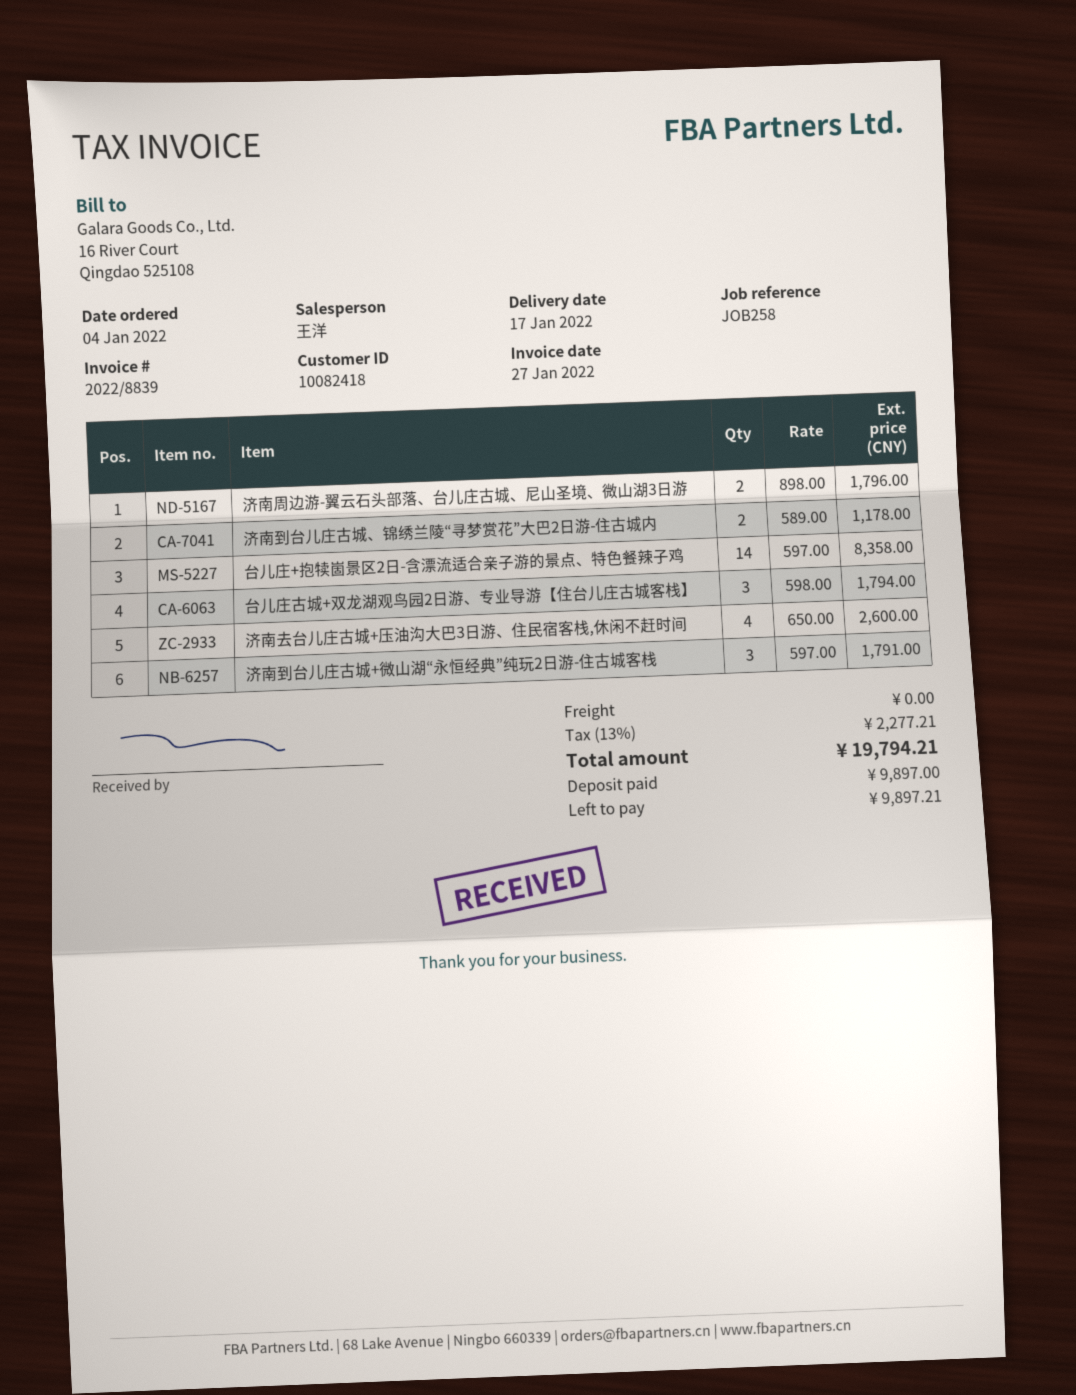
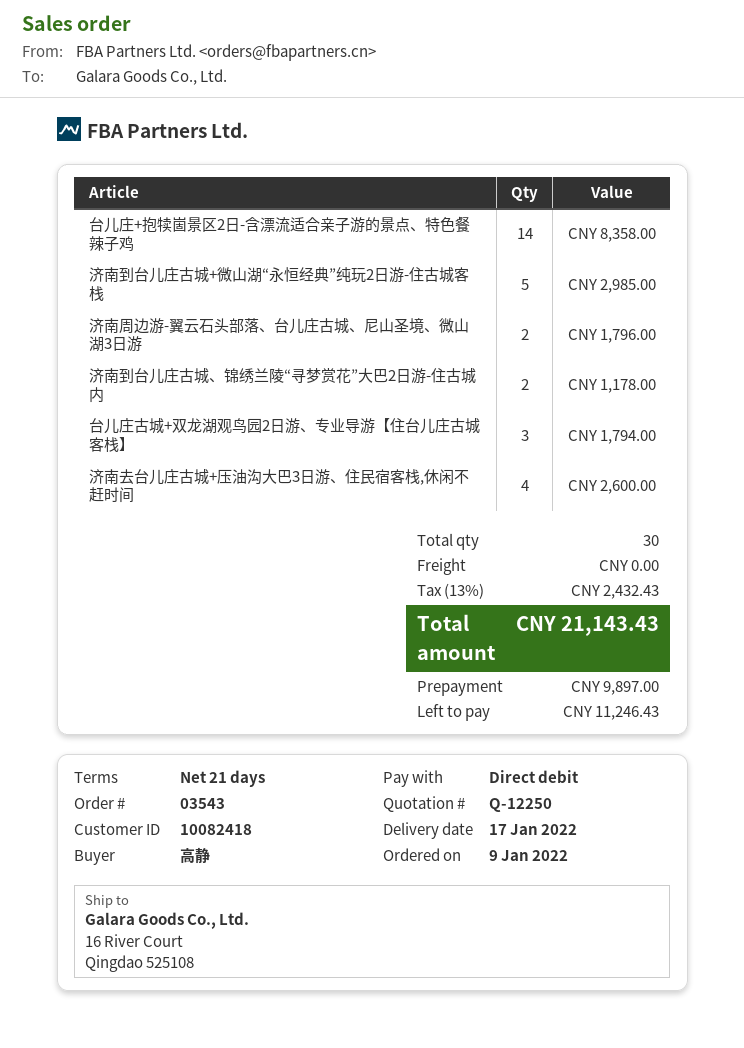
order date: 2022-01-04 -> 2022-01-09
济南到台儿庄古城+微山湖“永恒经典”纯玩2日游-住古城客栈: 3 for 1791.00 -> 5 for 2985.00
tax: 13% = 2277.21 -> 13% = 2432.43
total: 19794.21 -> 21143.43
balance: 9897.21 -> 11246.43

